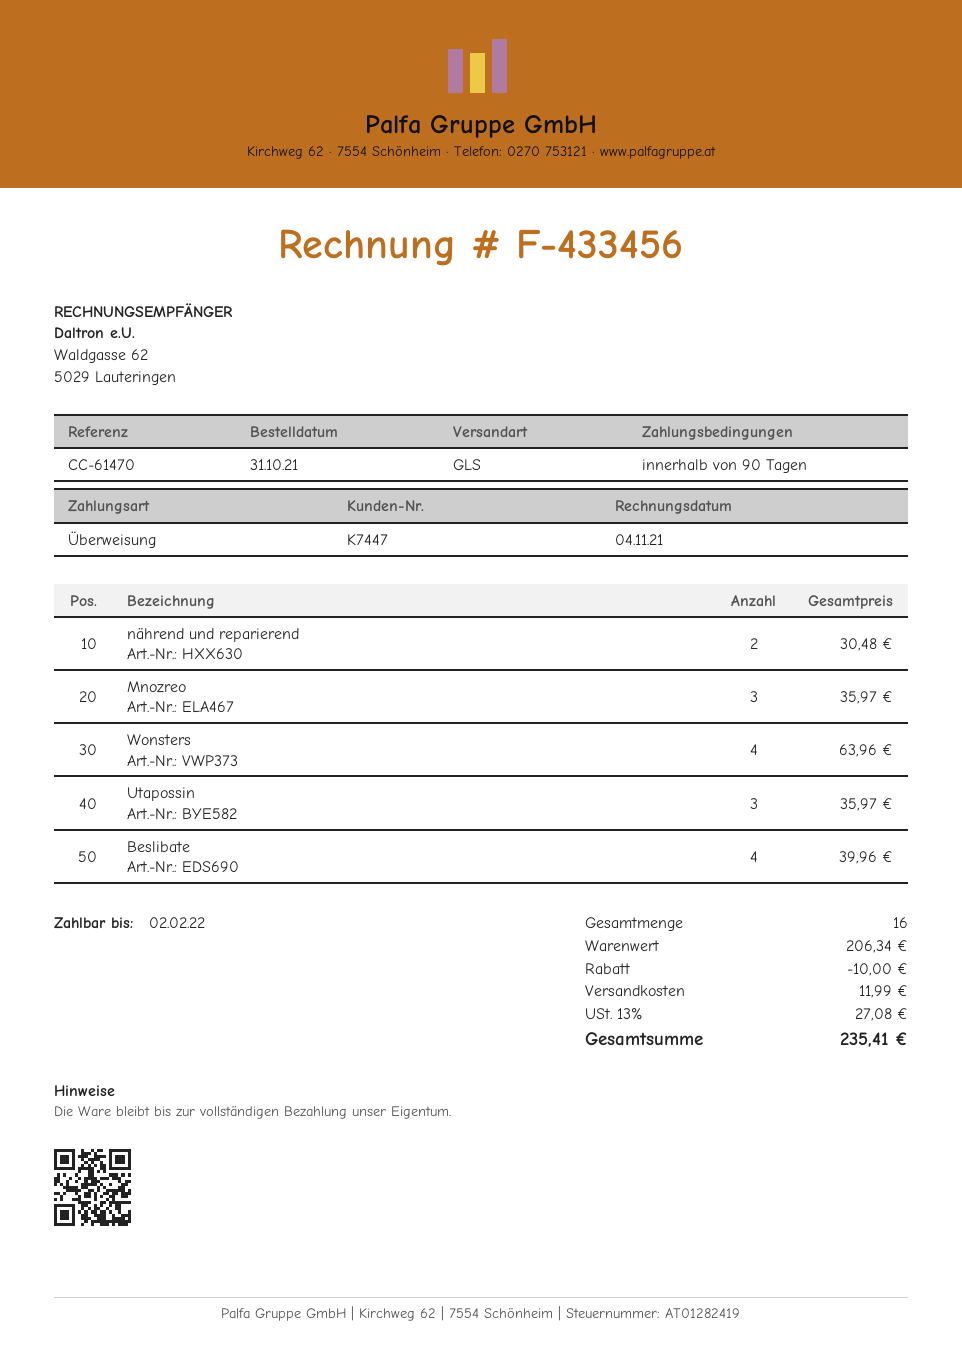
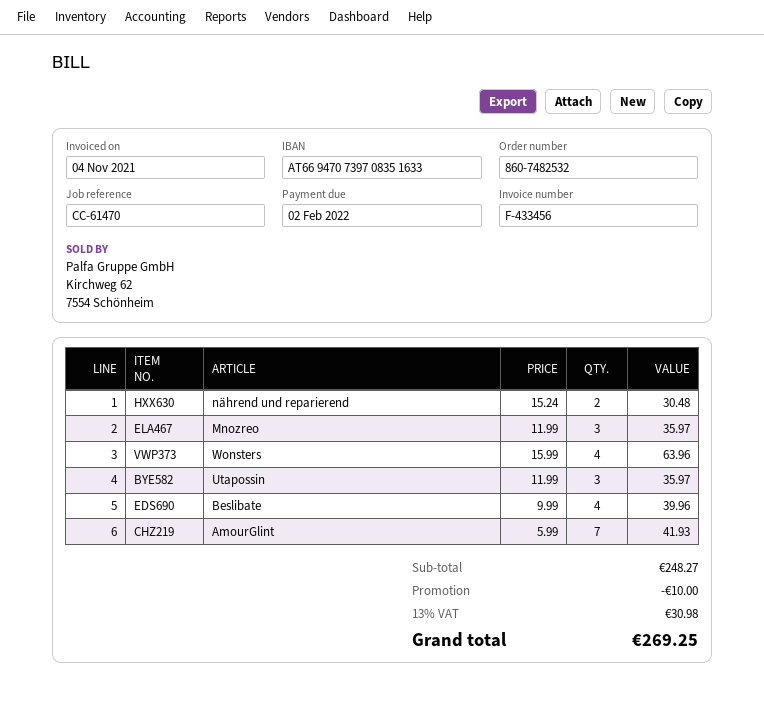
AmourGlint: none -> 7 for 41.93
subtotal: 206.34 -> 248.27
shipping: 11.99 -> none
tax: 13% = 27.08 -> 13% = 30.98
total: 235.41 -> 269.25

